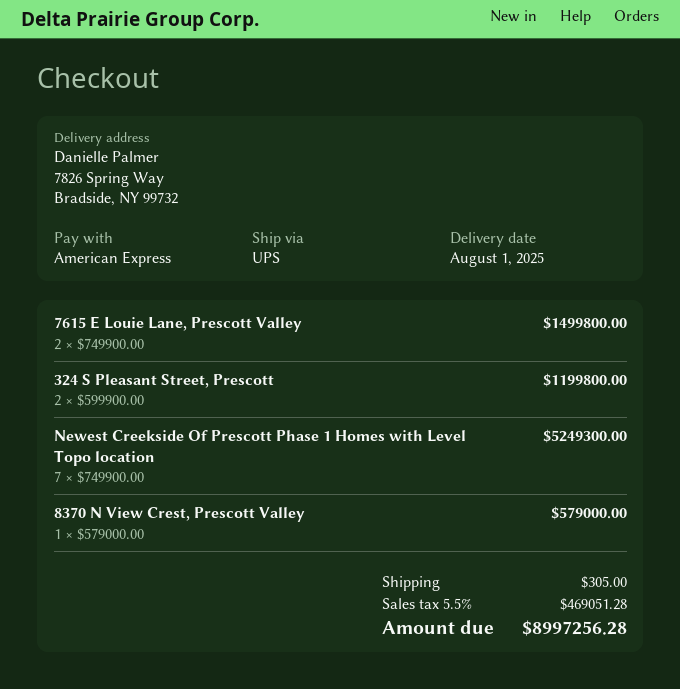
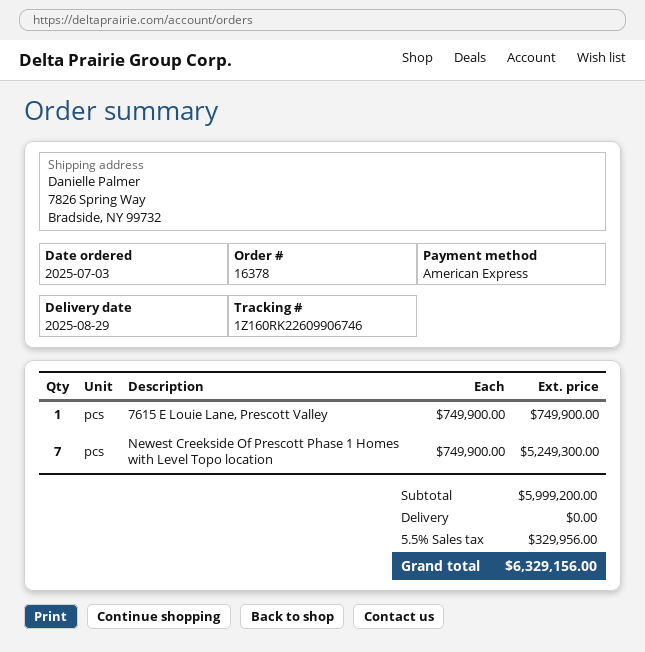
delivery date: 2025-08-01 -> 2025-08-29
7615 E Louie Lane, Prescott Valley: 2 x 749900.00 = 1499800.00 -> 1 x 749900.00 = 749900.00
324 S Pleasant Street, Prescott: 2 x 599900.00 = 1199800.00 -> none
8370 N View Crest, Prescott Valley: 1 x 579000.00 = 579000.00 -> none
shipping: 305.00 -> 0.00
tax: 5.5% = 469051.28 -> 5.5% = 329956.00
total: 8997256.28 -> 6329156.00

